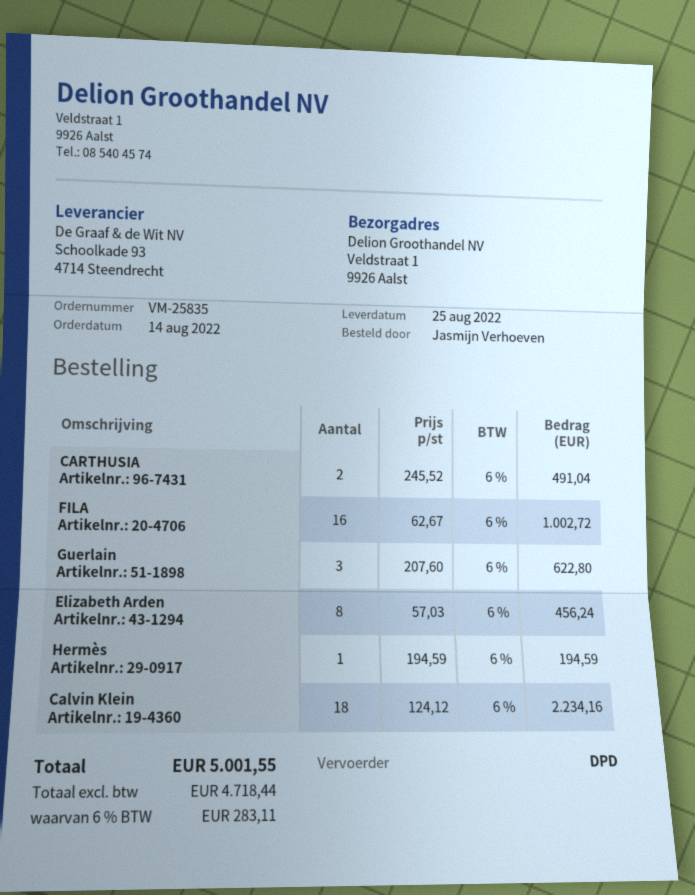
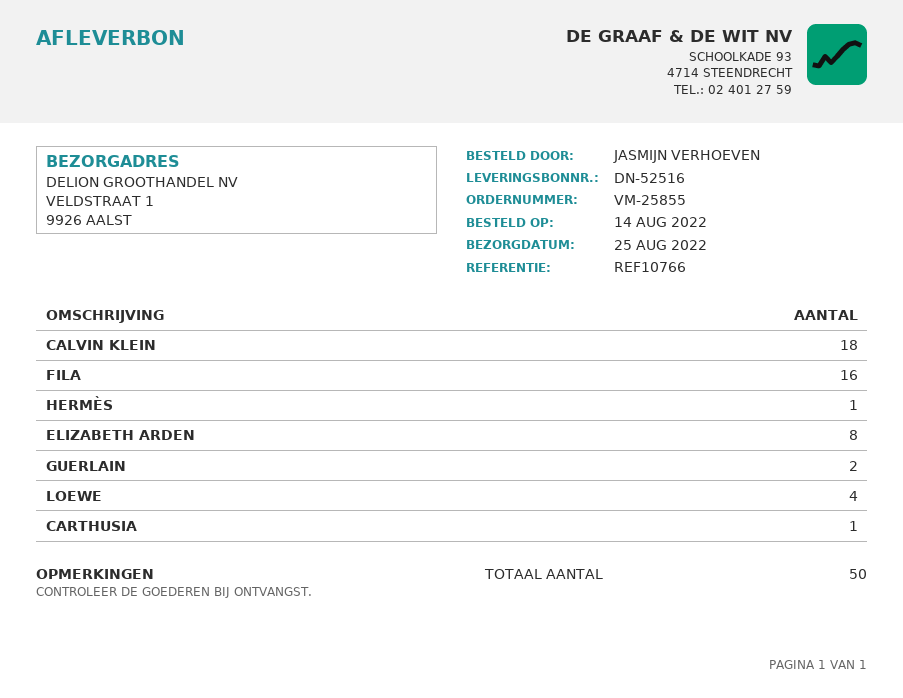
order number: VM-25835 -> VM-25855
CARTHUSIA: 2 -> 1
Guerlain: 3 -> 2
LOEWE: none -> 4

